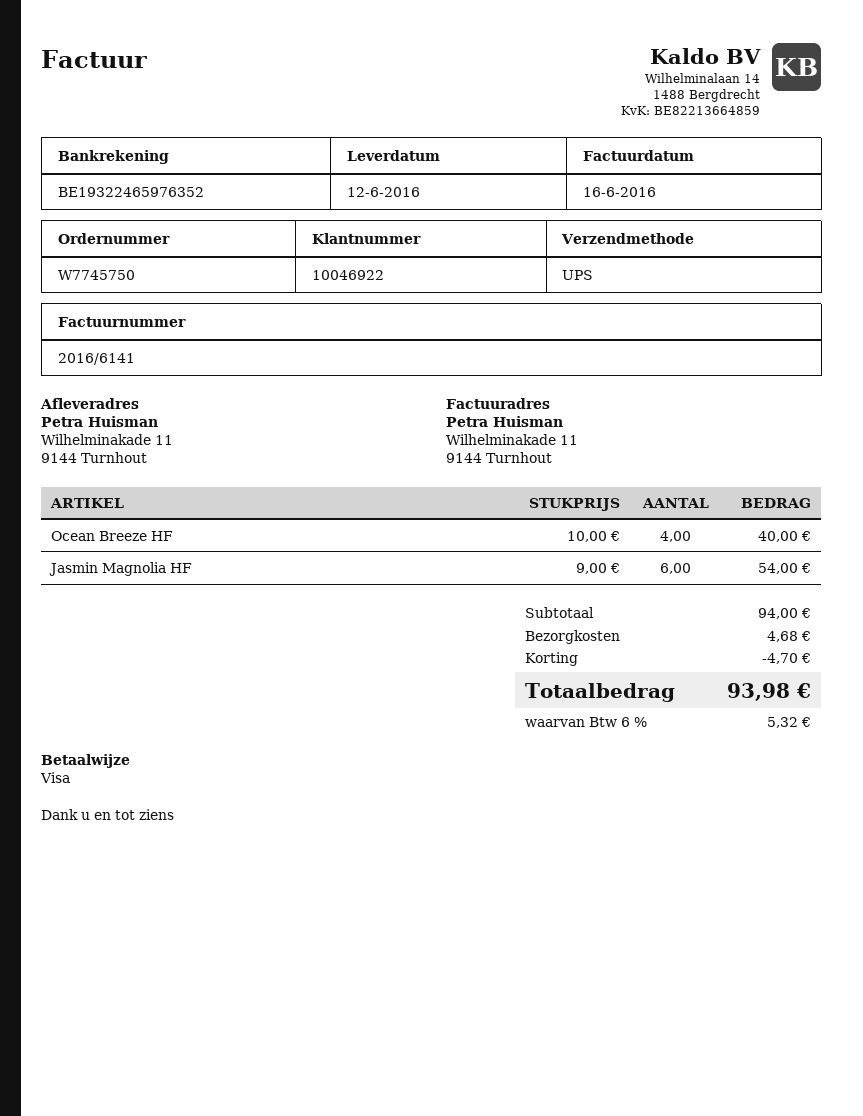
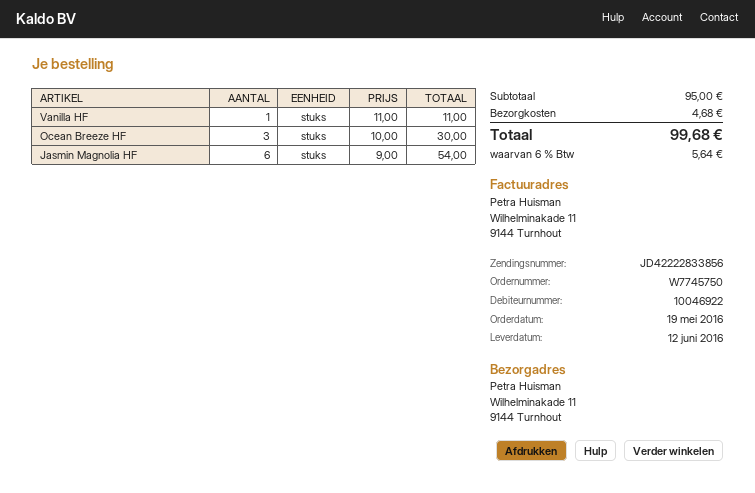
Ocean Breeze HF: 4 x 10.00 = 40.00 -> 3 x 10.00 = 30.00
Vanilla HF: none -> 1 x 11.00 = 11.00
subtotal: 94.00 -> 95.00
discount: 4.70 -> none
tax: 6% = 5.32 -> 6% = 5.64
total: 93.98 -> 99.68

